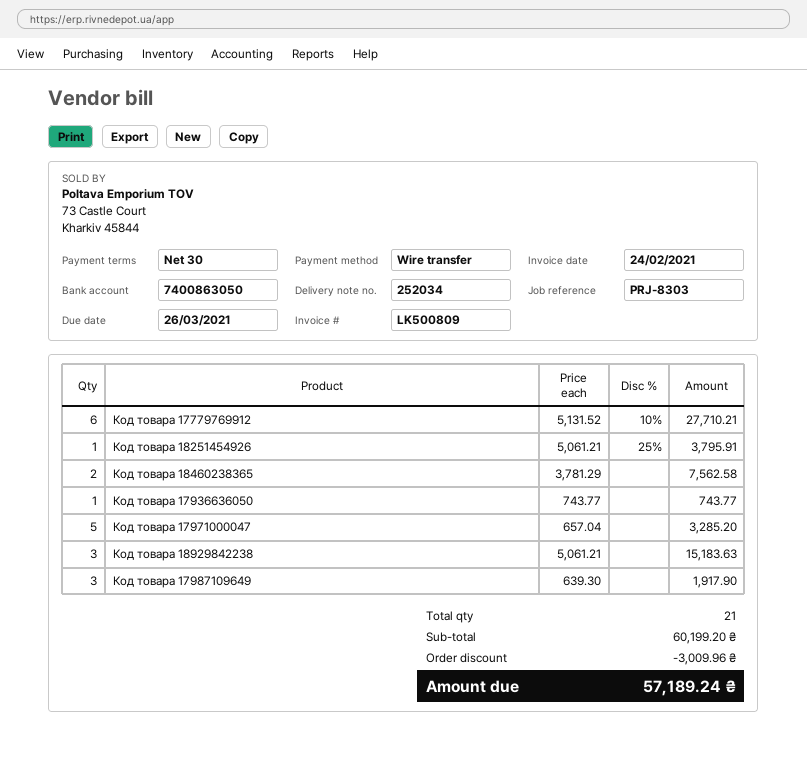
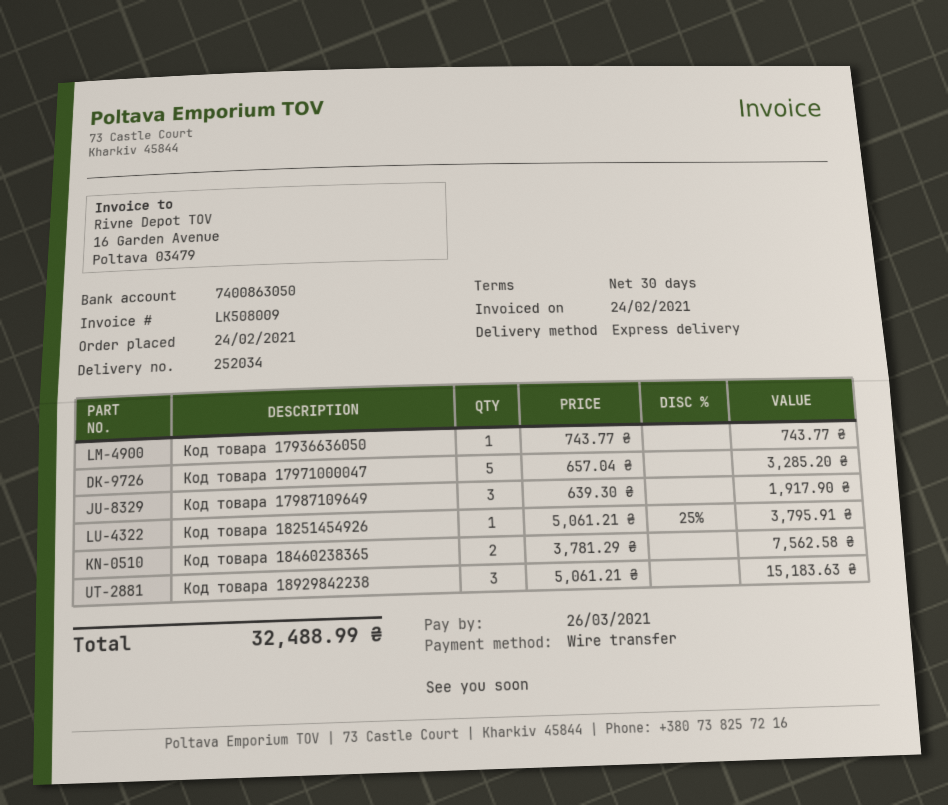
invoice number: LK500809 -> LK508009
Код товара 17779769912: 6 x 5131.52 - 10% = 27710.21 -> none
discount: 3009.96 -> none
total: 57189.24 -> 32488.99

